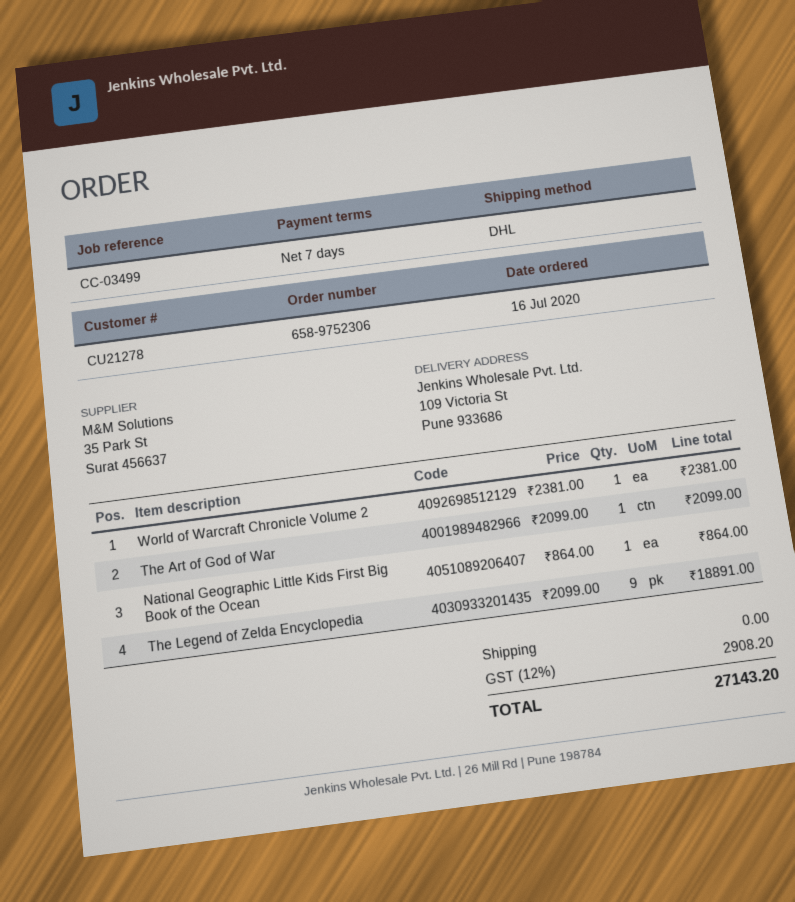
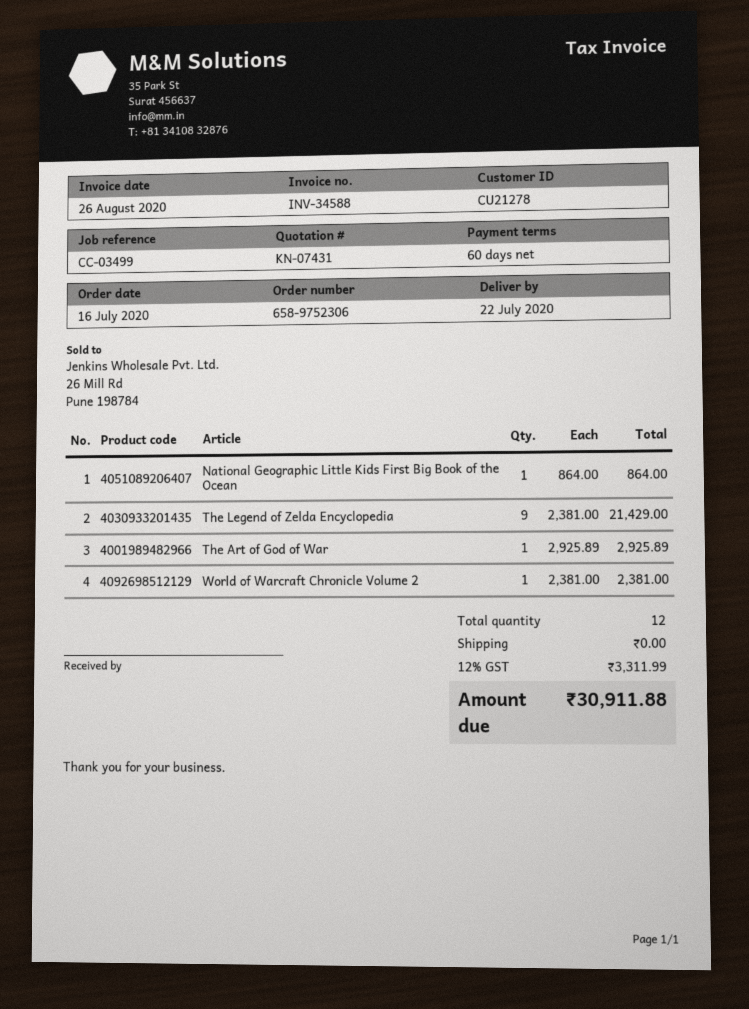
payment terms: 7 days -> 60 days
The Art of God of War: 1 x 2099.00 = 2099.00 -> 1 x 2925.89 = 2925.89
The Legend of Zelda Encyclopedia: 9 x 2099.00 = 18891.00 -> 9 x 2381.00 = 21429.00
tax: 12% = 2908.20 -> 12% = 3311.99
total: 27143.20 -> 30911.88

